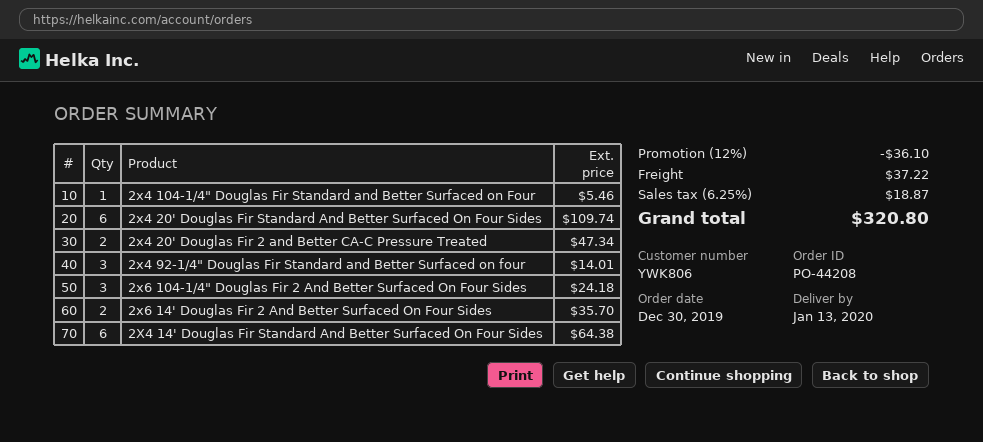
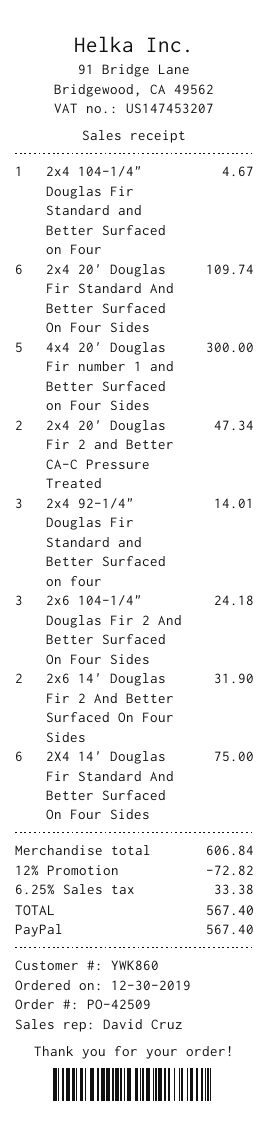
order number: PO-44208 -> PO-42509
customer number: YWK806 -> YWK860
2x4 104-1/4" Douglas Fir Standard and Better Surfaced on Four: 1 for 5.46 -> 1 for 4.67
2x6 14' Douglas Fir 2 And Better Surfaced On Four Sides: 2 for 35.70 -> 2 for 31.90
2X4 14' Douglas Fir Standard And Better Surfaced On Four Sides: 6 for 64.38 -> 6 for 75.00
4x4 20' Douglas Fir number 1 and Better Surfaced on Four Sides: none -> 5 for 300.00
discount: 12% = 36.10 -> 12% = 72.82
shipping: 37.22 -> none
tax: 6.25% = 18.87 -> 6.25% = 33.38
total: 320.80 -> 567.40

